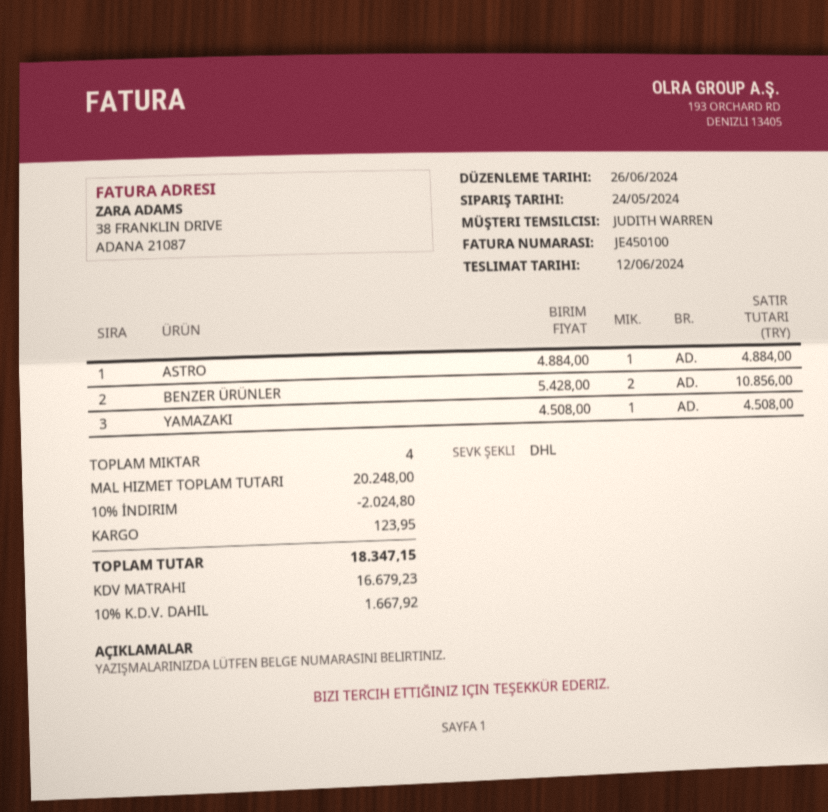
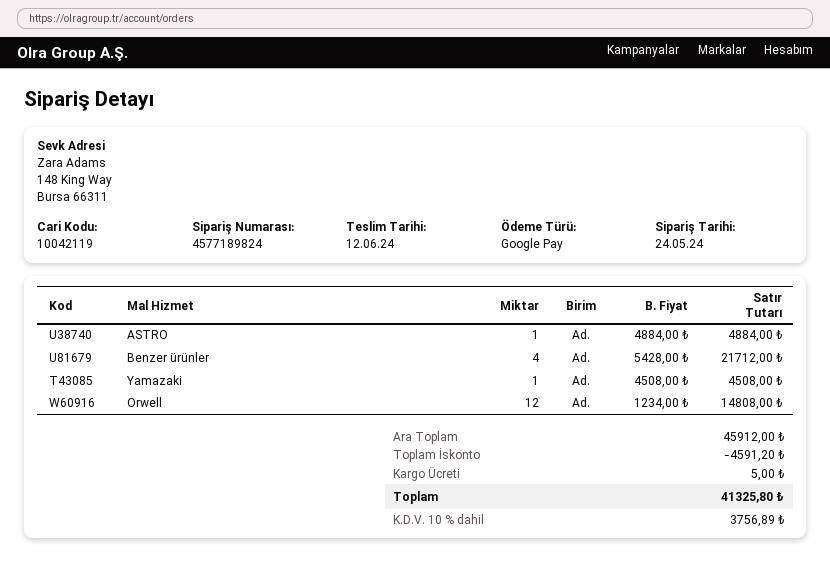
BENZER ÜRÜNLER: 2 x 5428.00 = 10856.00 -> 4 x 5428.00 = 21712.00
Orwell: none -> 12 x 1234.00 = 14808.00
subtotal: 20248.00 -> 45912.00
discount: 2024.80 -> 4591.20
shipping: 123.95 -> 5.00
tax: 10% = 1667.92 -> 10% = 3756.89
total: 18347.15 -> 41325.80

